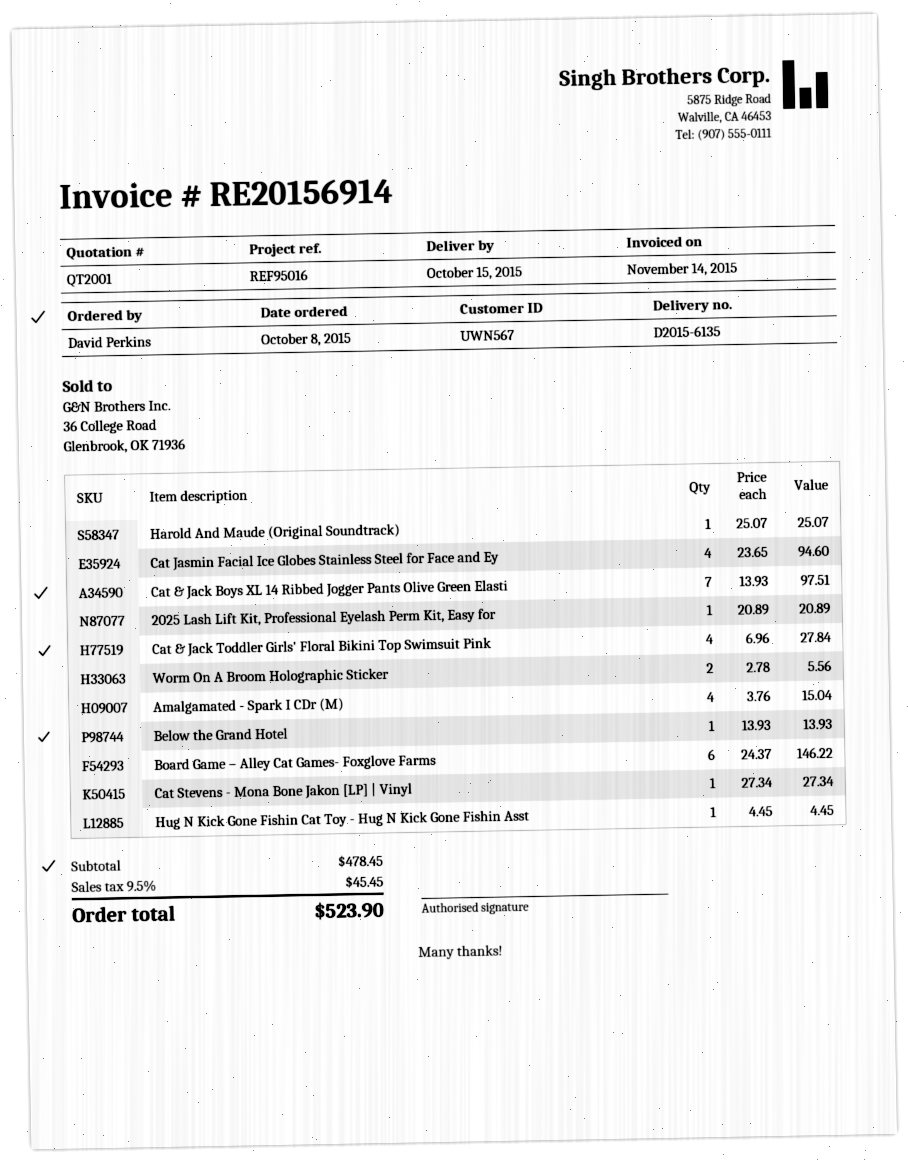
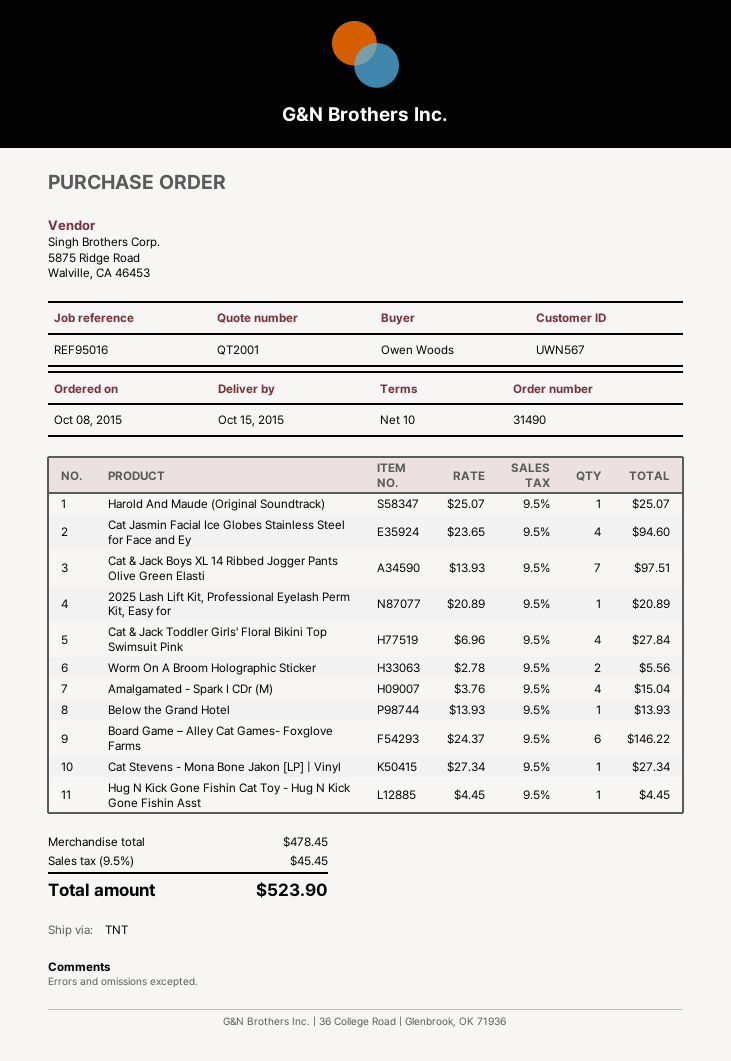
ordered by: David Perkins -> Owen Woods

